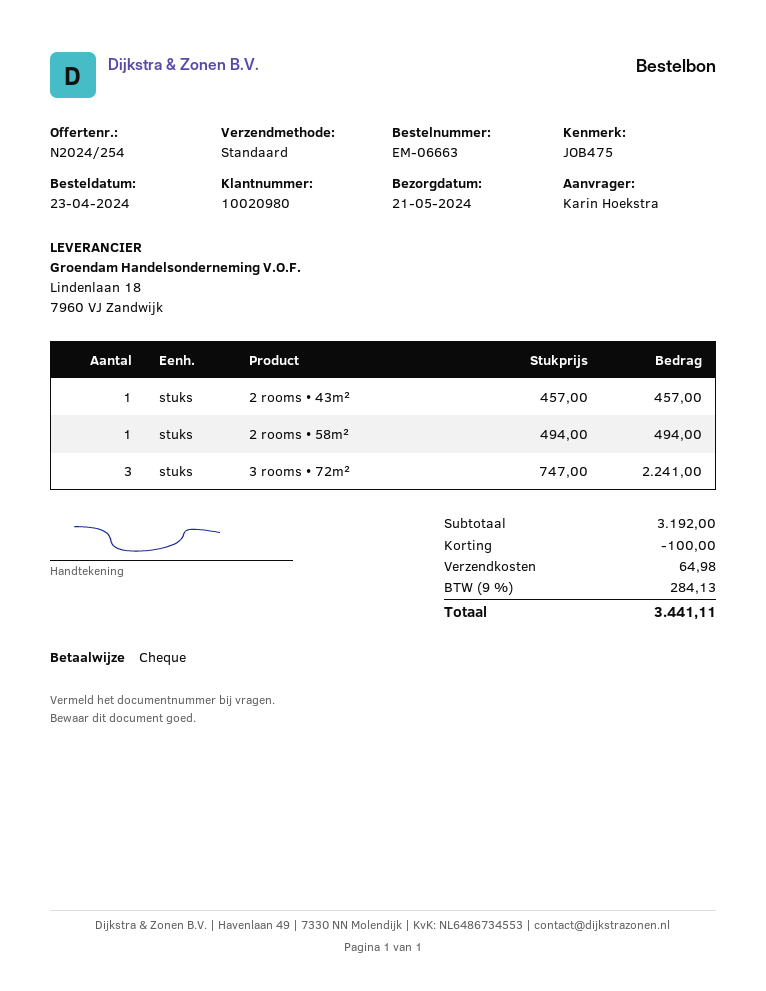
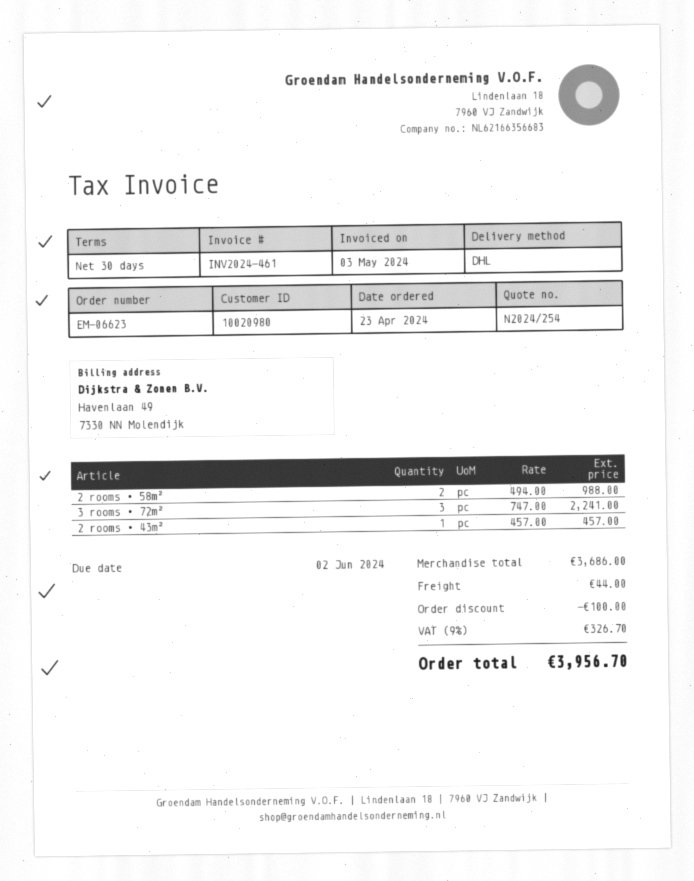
order number: EM-06663 -> EM-06623
shipping method: standard -> DHL
2 rooms • 58m²: 1 x 494.00 = 494.00 -> 2 x 494.00 = 988.00
subtotal: 3192.00 -> 3686.00
shipping: 64.98 -> 44.00
tax: 9% = 284.13 -> 9% = 326.70
total: 3441.11 -> 3956.70

